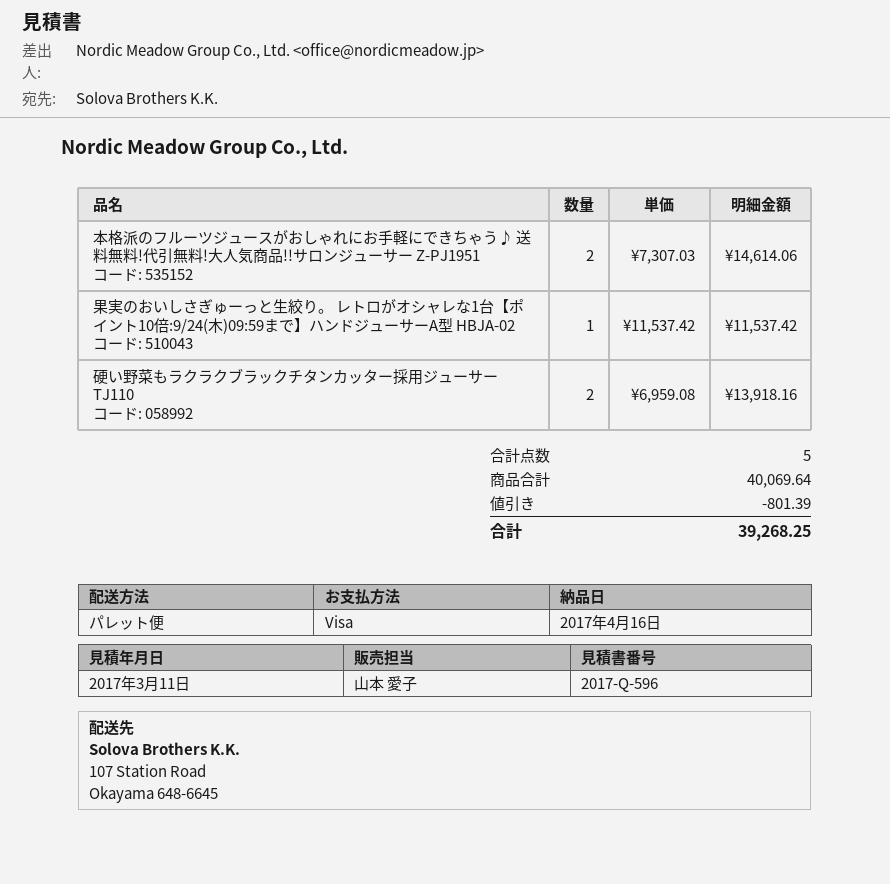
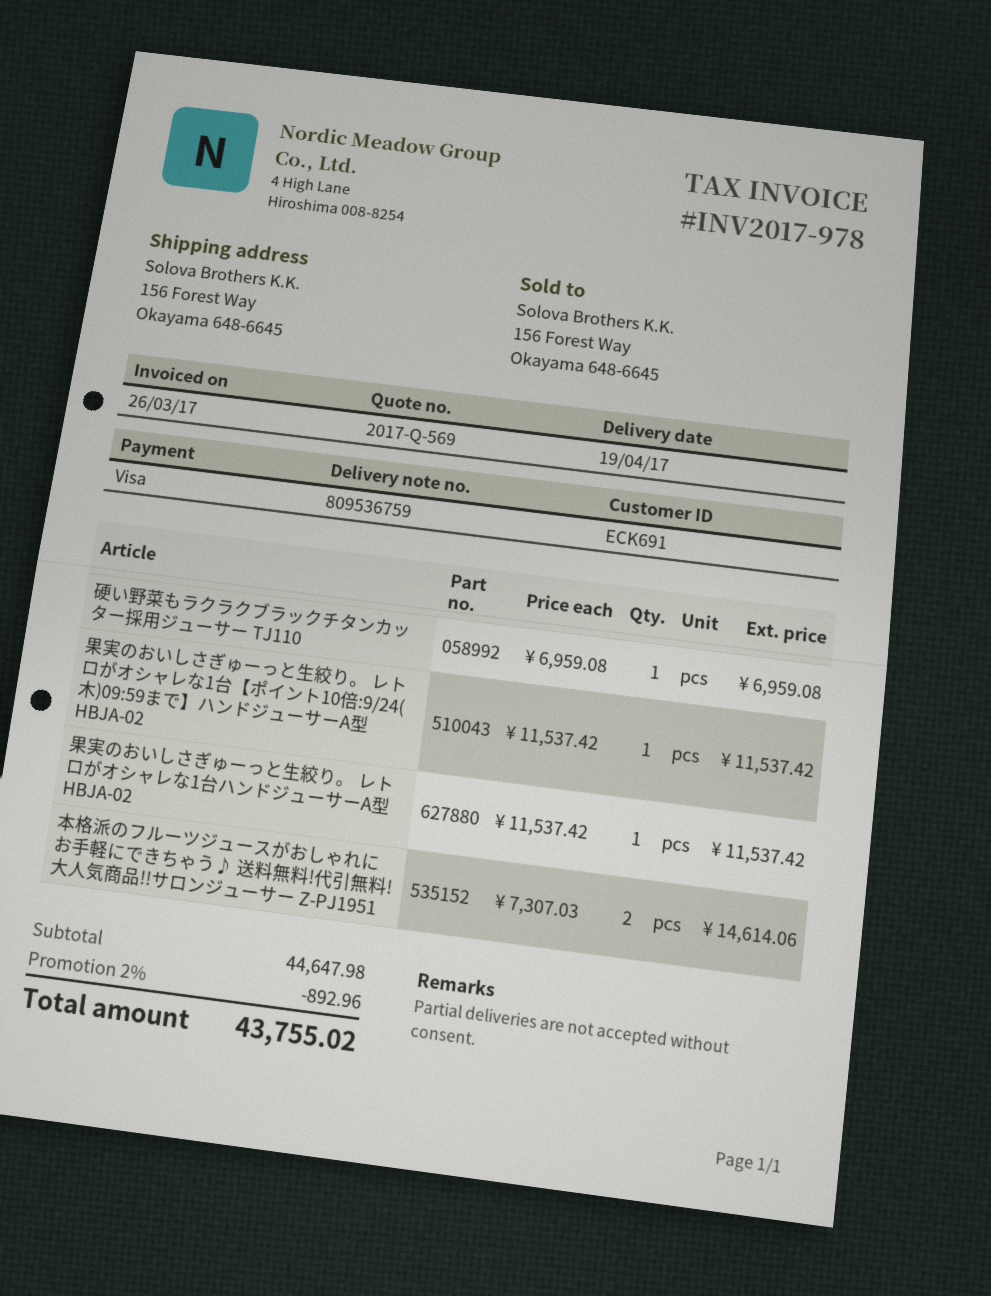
quote number: 2017-Q-596 -> 2017-Q-569
delivery date: 2017-04-16 -> 2017-04-19
ship to: 107 Station Road, Okayama 648-6645 -> 156 Forest Way, Okayama 648-6645
硬い野菜もラクラクブラックチタンカッター採用ジューサー TJ110: 2 x 6959.08 = 13918.16 -> 1 x 6959.08 = 6959.08
果実のおいしさぎゅーっと生絞り。 レトロがオシャレな1台ハンドジューサーA型 HBJA-02: none -> 1 x 11537.42 = 11537.42
subtotal: 40069.64 -> 44647.98
discount: 801.39 -> 892.96
total: 39268.25 -> 43755.02

